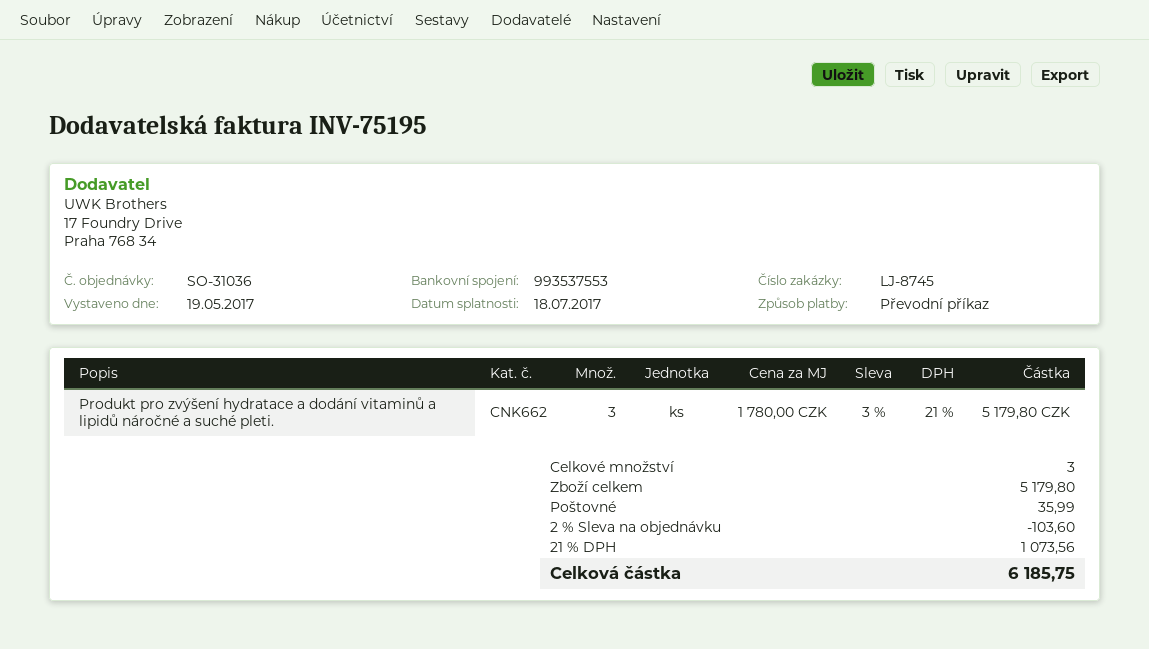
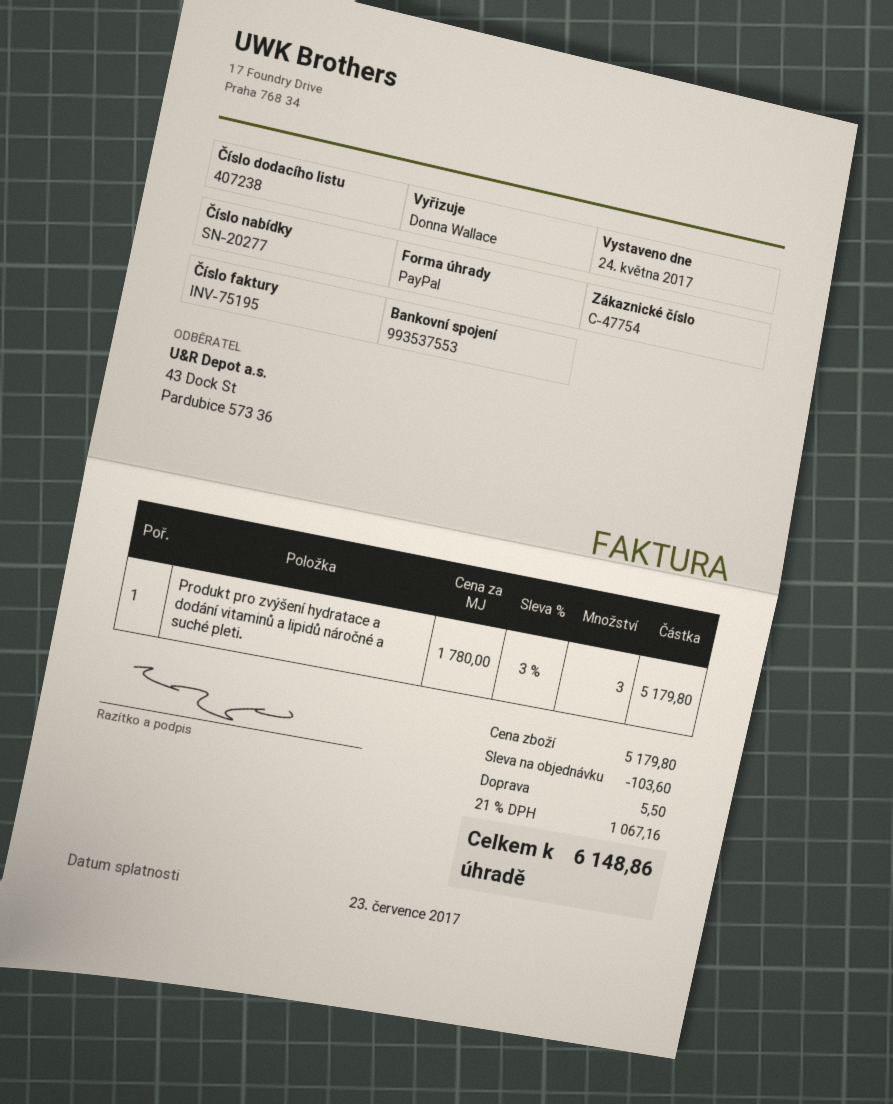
invoice date: 2017-05-19 -> 2017-05-24
due date: 2017-07-18 -> 2017-07-23
payment method: bank transfer -> PayPal
shipping: 35.99 -> 5.50
tax: 21% = 1073.56 -> 21% = 1067.16
total: 6185.75 -> 6148.86

